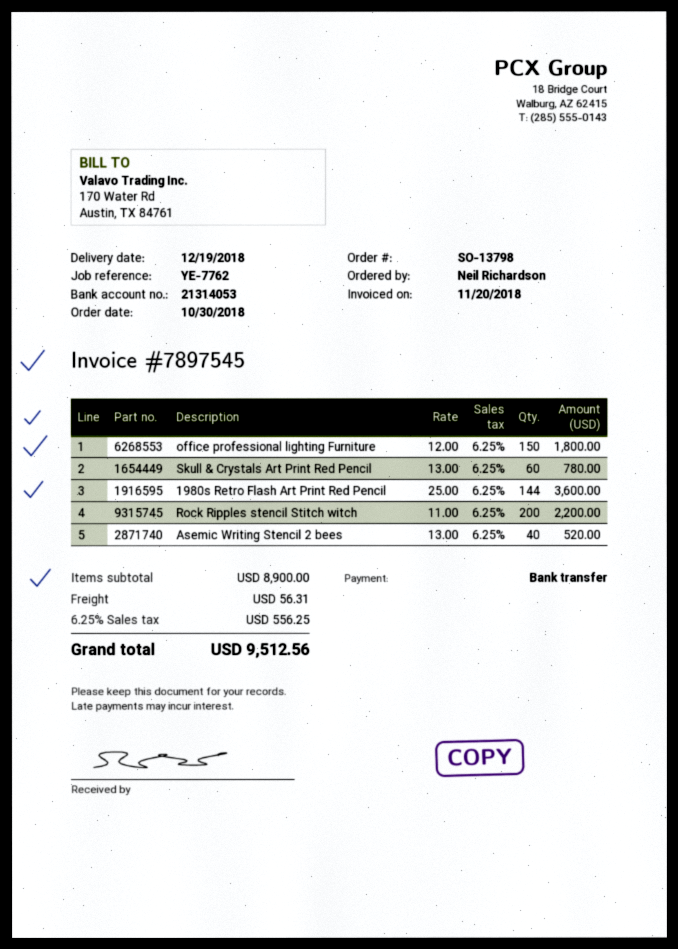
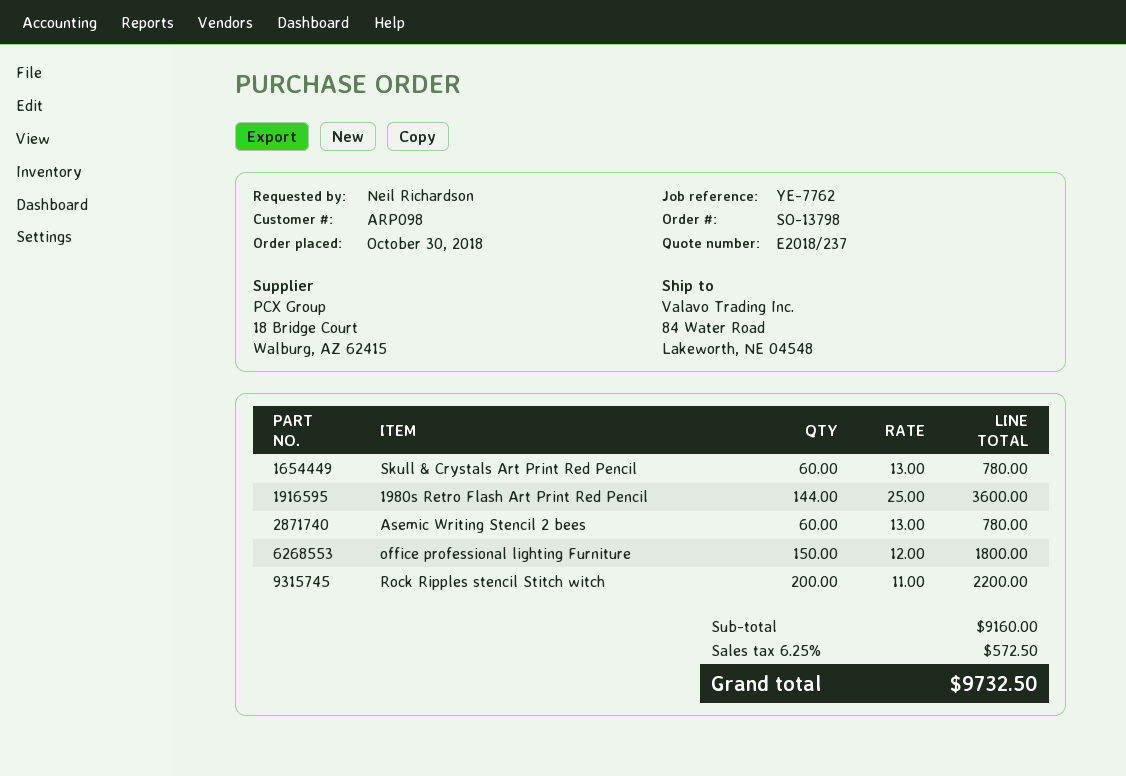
Asemic Writing Stencil 2 bees: 40 x 13.00 = 520.00 -> 60 x 13.00 = 780.00
subtotal: 8900.00 -> 9160.00
shipping: 56.31 -> none
tax: 6.25% = 556.25 -> 6.25% = 572.50
total: 9512.56 -> 9732.50

